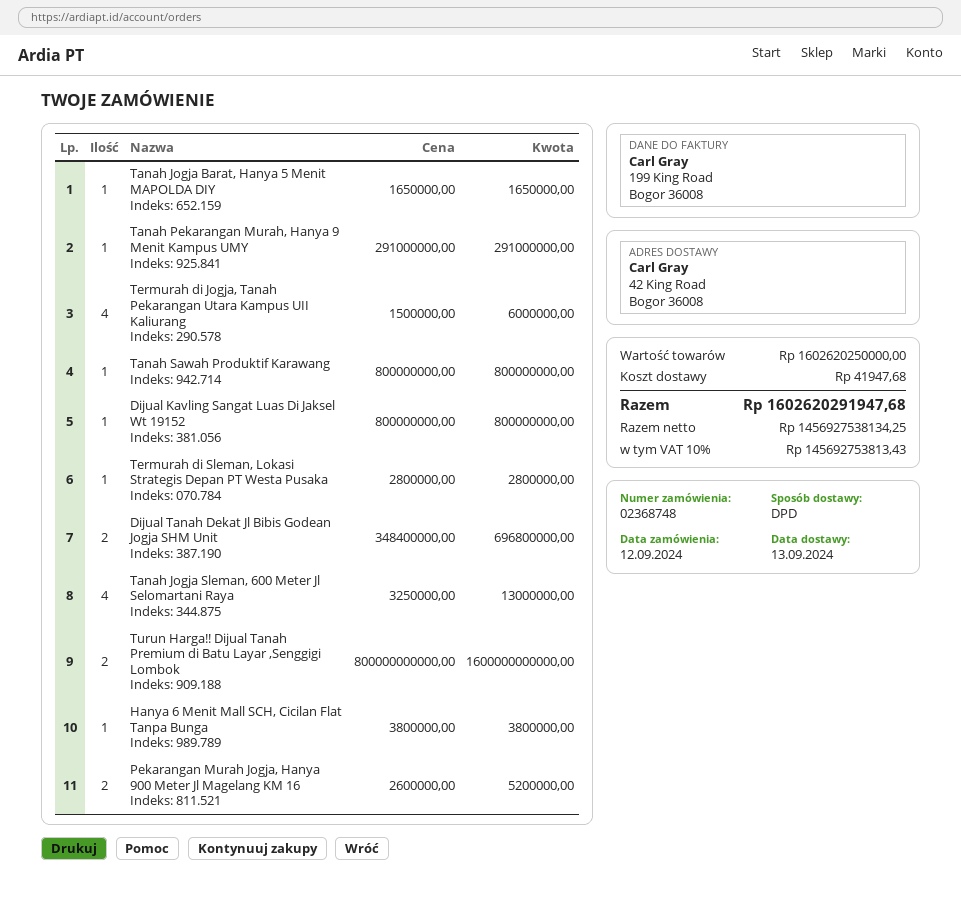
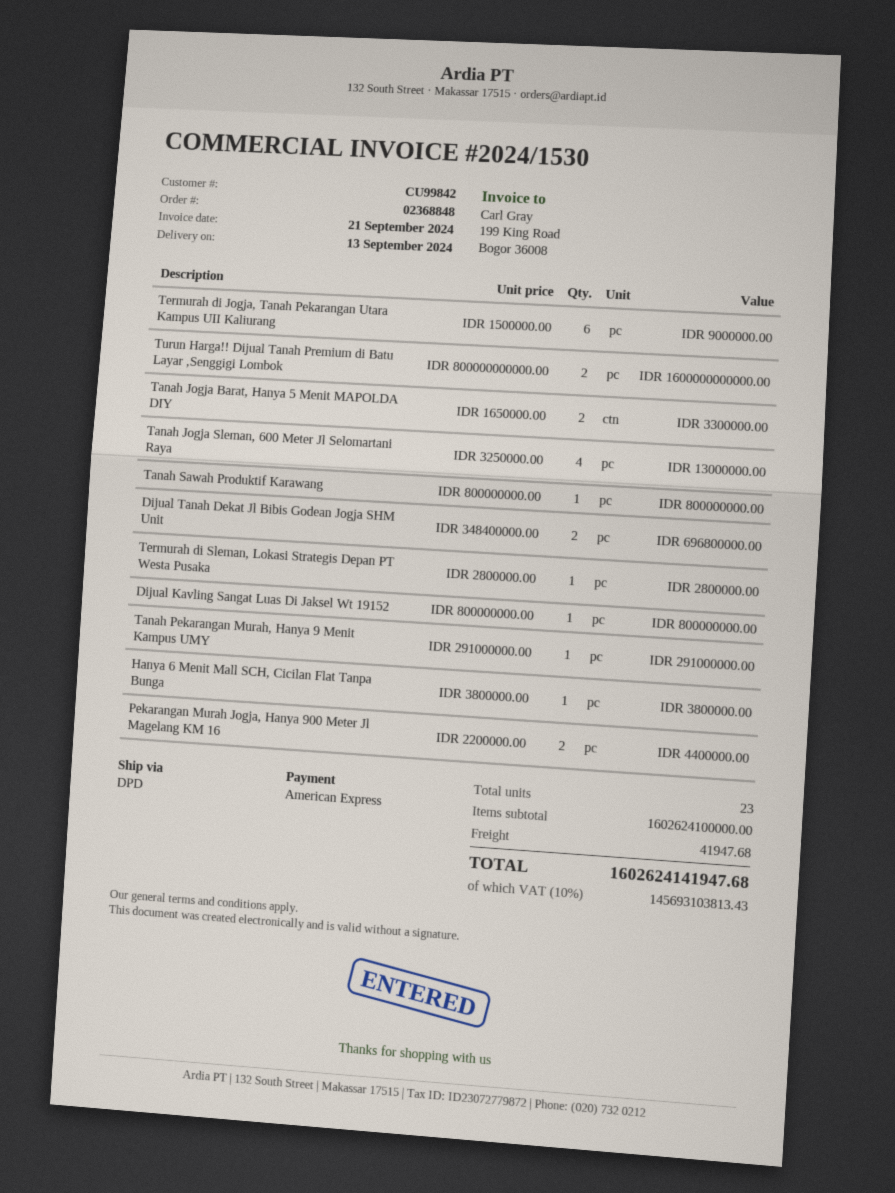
order number: 02368748 -> 02368848
Tanah Jogja Barat, Hanya 5 Menit MAPOLDA DIY: 1 x 1650000.00 = 1650000.00 -> 2 x 1650000.00 = 3300000.00
Termurah di Jogja, Tanah Pekarangan Utara Kampus UII Kaliurang: 4 x 1500000.00 = 6000000.00 -> 6 x 1500000.00 = 9000000.00
Pekarangan Murah Jogja, Hanya 900 Meter Jl Magelang KM 16: 2 x 2600000.00 = 5200000.00 -> 2 x 2200000.00 = 4400000.00
subtotal: 1602620250000.00 -> 1602624100000.00
tax: 10% = 145692753813.43 -> 10% = 145693103813.43
total: 1602620291947.68 -> 1602624141947.68

